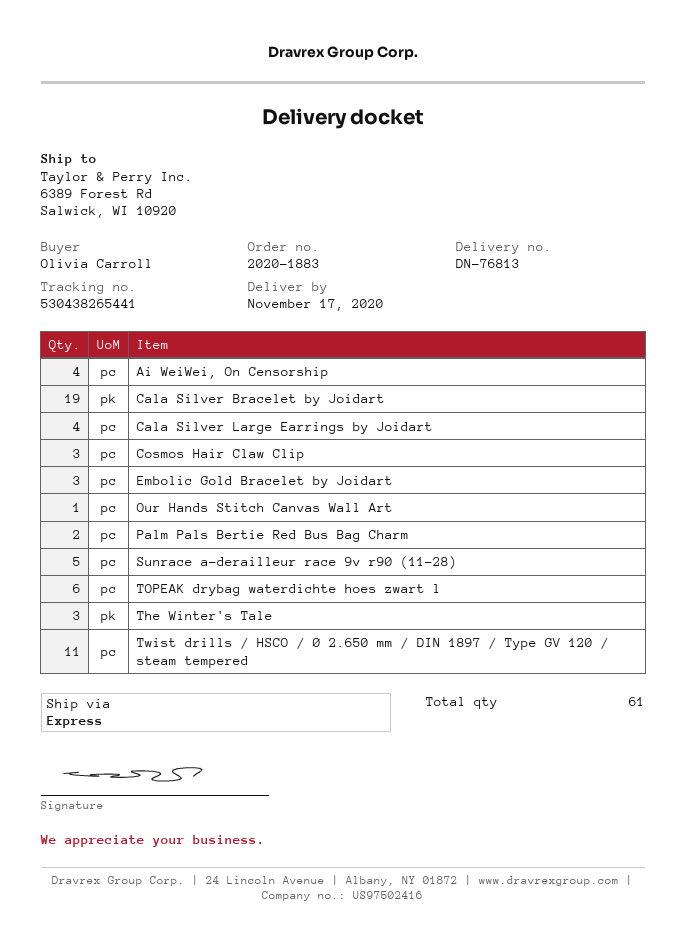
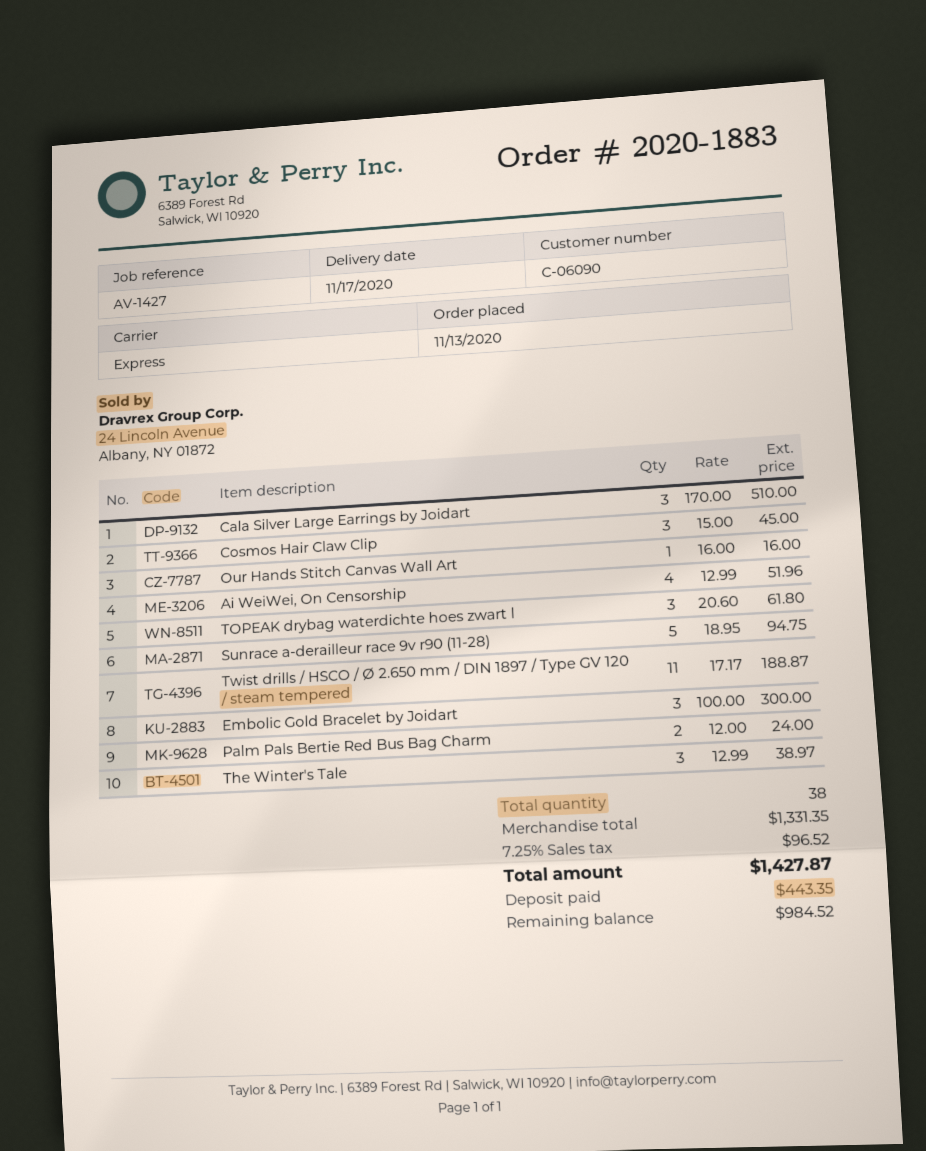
Cala Silver Bracelet by Joidart: 19 -> none
Cala Silver Large Earrings by Joidart: 4 -> 3
TOPEAK drybag waterdichte hoes zwart l: 6 -> 3
total quantity: 61 -> 38

